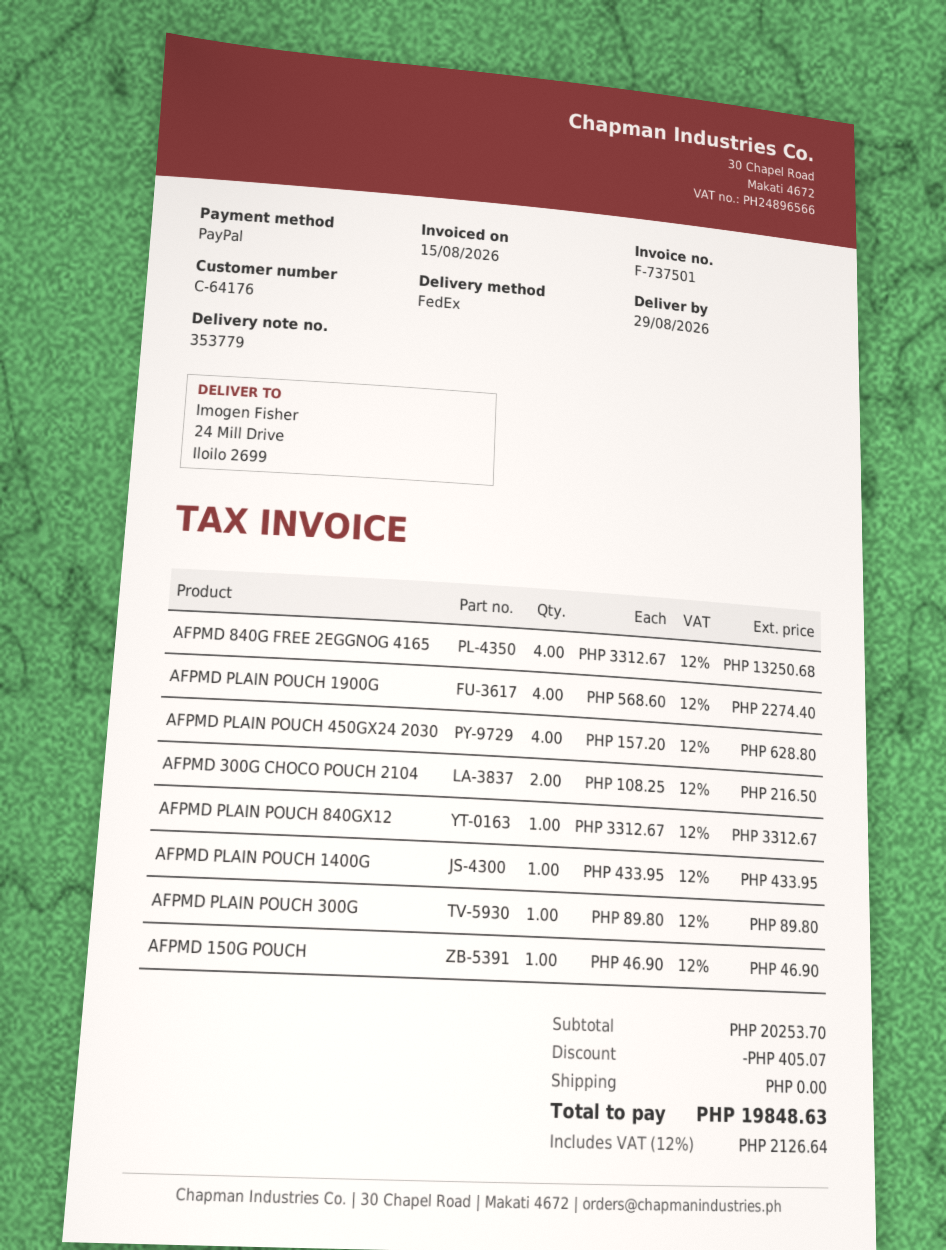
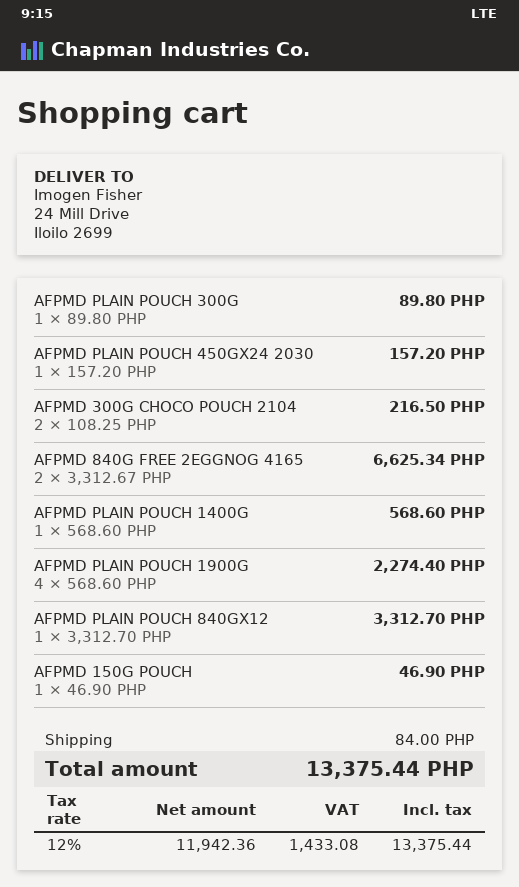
AFPMD 840G FREE 2EGGNOG 4165: 4 x 3312.67 = 13250.68 -> 2 x 3312.67 = 6625.34
AFPMD PLAIN POUCH 450GX24 2030: 4 x 157.20 = 628.80 -> 1 x 157.20 = 157.20
AFPMD PLAIN POUCH 840GX12: 1 x 3312.67 = 3312.67 -> 1 x 3312.70 = 3312.70
AFPMD PLAIN POUCH 1400G: 1 x 433.95 = 433.95 -> 1 x 568.60 = 568.60
discount: 405.07 -> none
shipping: 0.00 -> 84.00
tax: 12% = 2126.64 -> 12% = 1433.08
total: 19848.63 -> 13375.44

